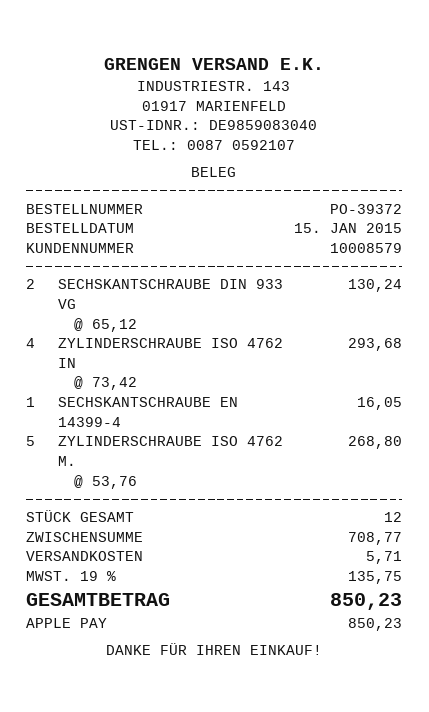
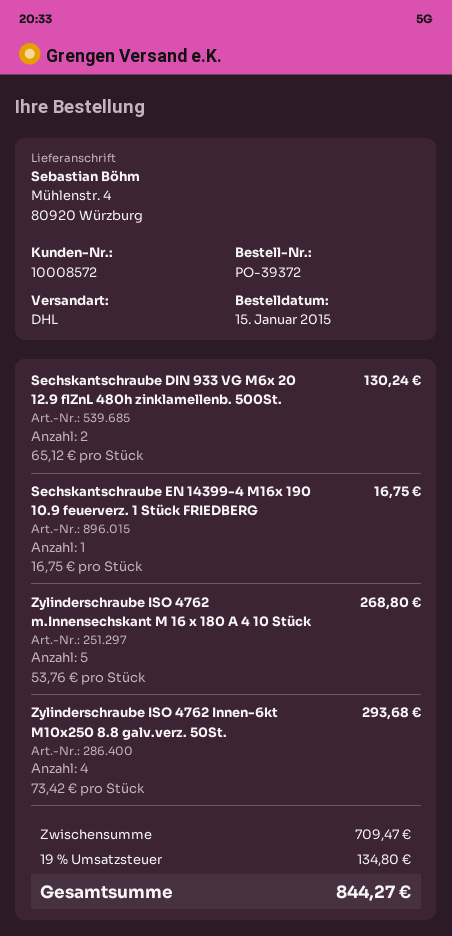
customer number: 10008579 -> 10008572
SECHSKANTSCHRAUBE EN 14399-4: 1 x 16.05 = 16.05 -> 1 x 16.75 = 16.75
subtotal: 708.77 -> 709.47
shipping: 5.71 -> none
tax: 19% = 135.75 -> 19% = 134.80
total: 850.23 -> 844.27

